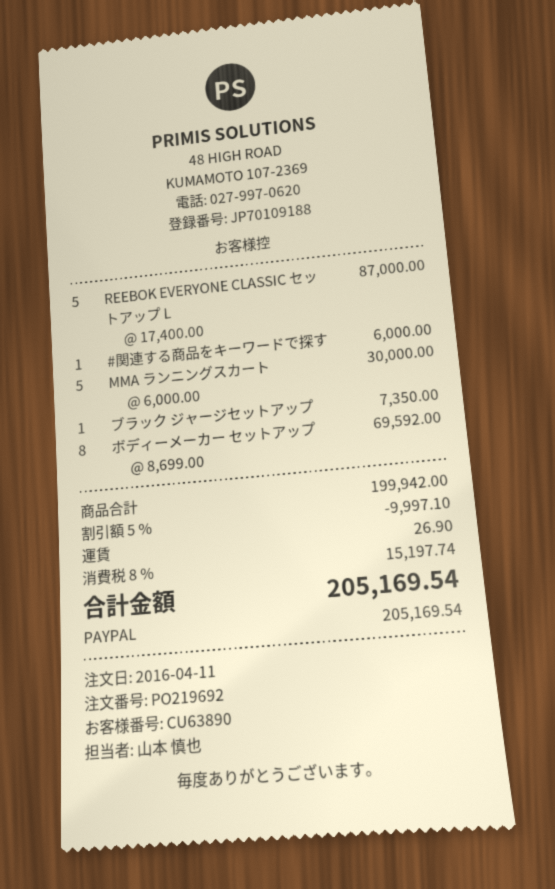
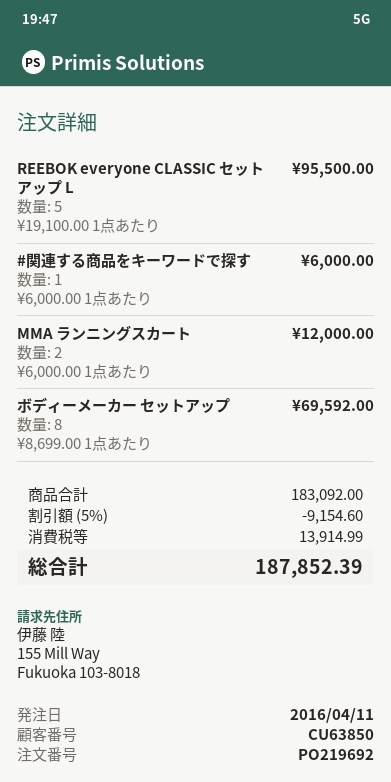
customer number: CU63890 -> CU63850
REEBOK EVERYONE CLASSIC セットアップ L: 5 x 17400.00 = 87000.00 -> 5 x 19100.00 = 95500.00
MMA ランニングスカート: 5 x 6000.00 = 30000.00 -> 2 x 6000.00 = 12000.00
ブラック ジャージセットアップ: 1 x 7350.00 = 7350.00 -> none
subtotal: 199942.00 -> 183092.00
discount: 5% = 9997.10 -> 5% = 9154.60
shipping: 26.90 -> none
tax: 15197.74 -> 13914.99
total: 205169.54 -> 187852.39

